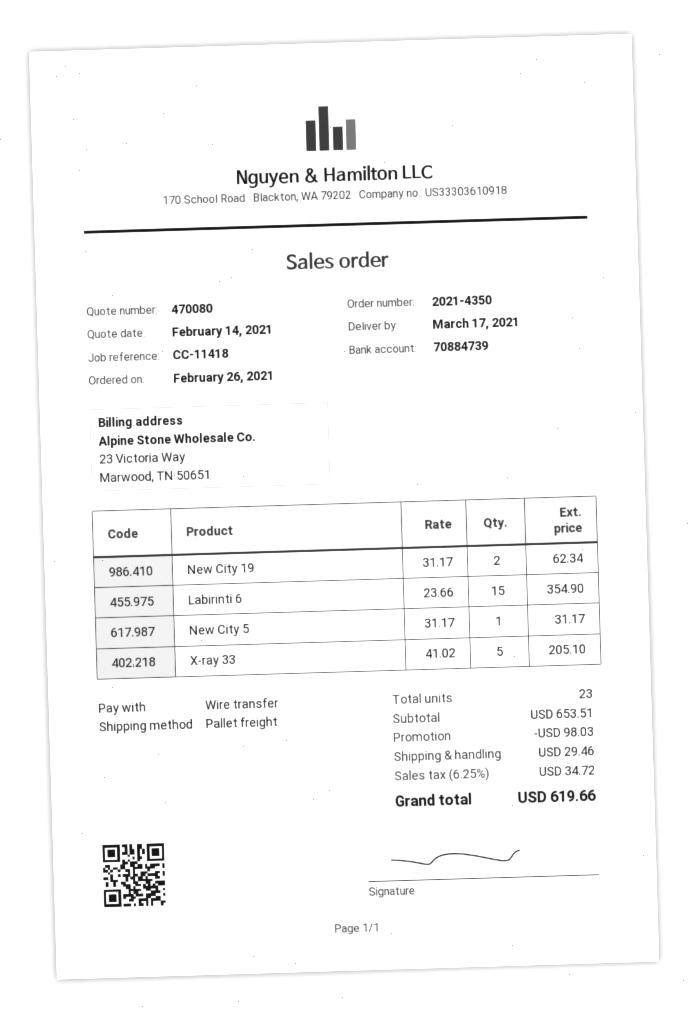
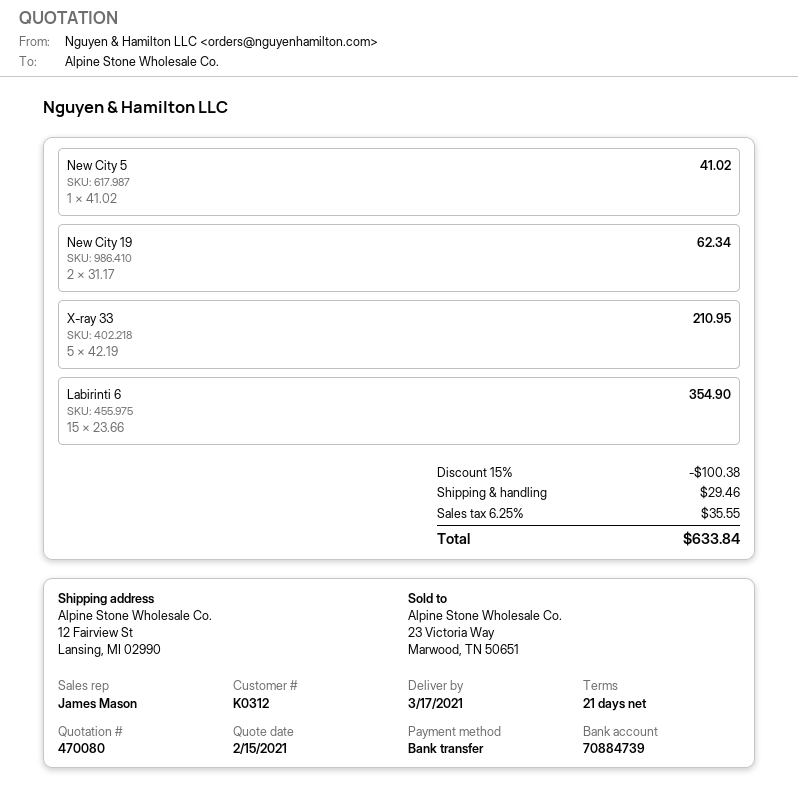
quote date: 2021-02-14 -> 2021-02-15
New City 5: 1 x 31.17 = 31.17 -> 1 x 41.02 = 41.02
X-ray 33: 5 x 41.02 = 205.10 -> 5 x 42.19 = 210.95
discount: 98.03 -> 100.38
tax: 6.25% = 34.72 -> 6.25% = 35.55
total: 619.66 -> 633.84

